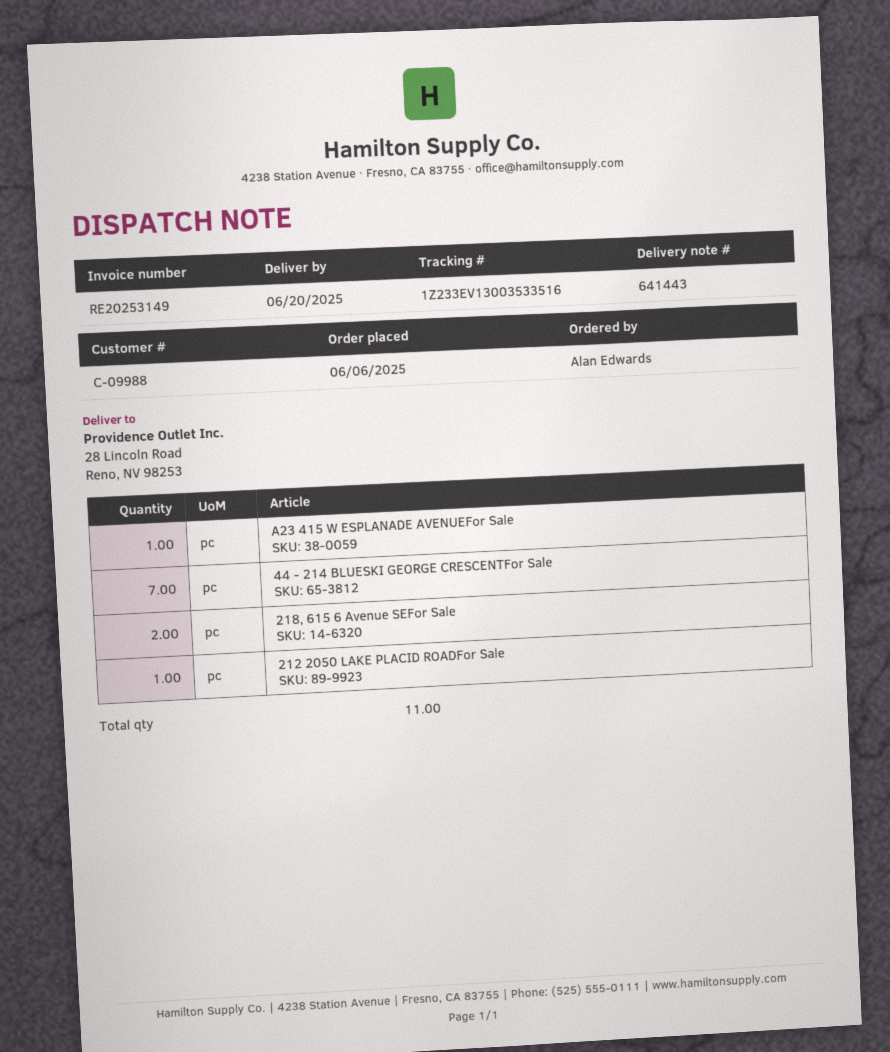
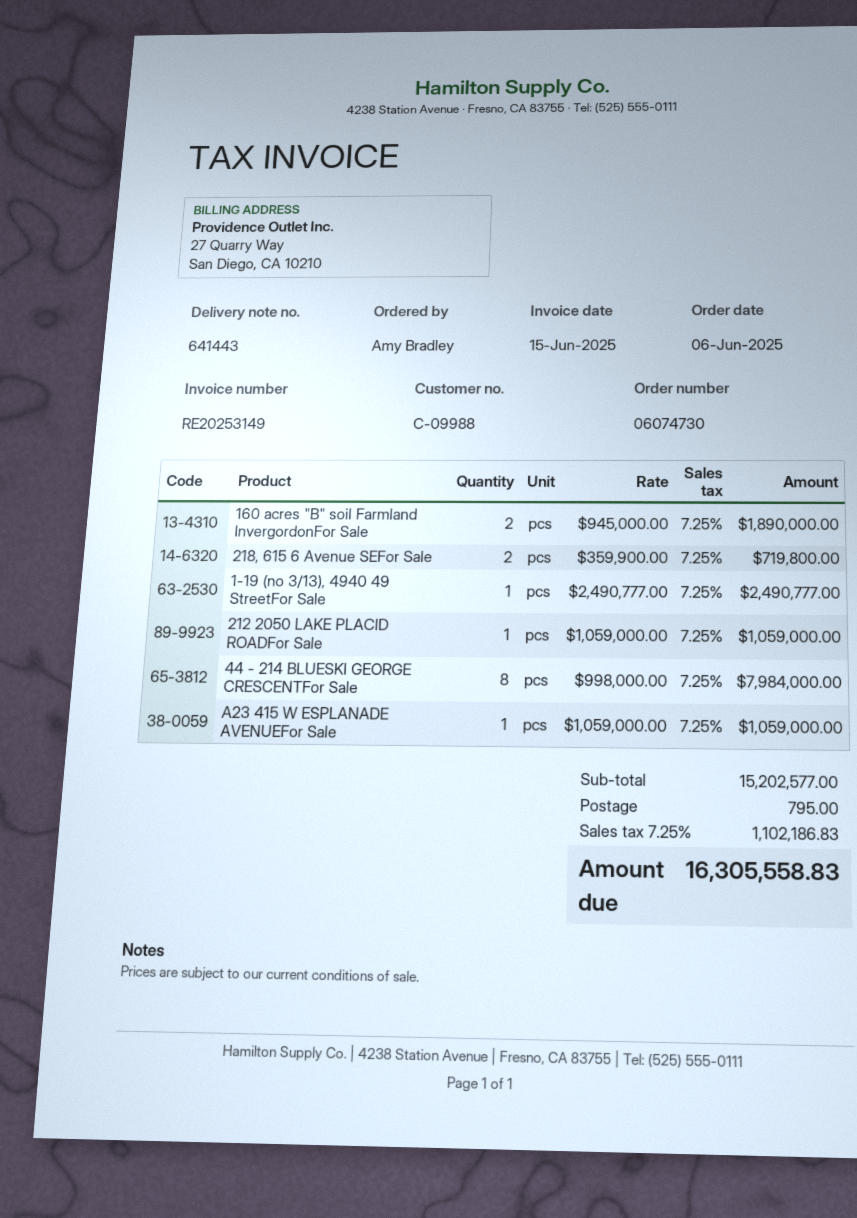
ordered by: Alan Edwards -> Amy Bradley
44 - 214 BLUESKI GEORGE CRESCENTFor Sale: 7 -> 8
160 acres "B" soil Farmland InvergordonFor Sale: none -> 2
1-19 (no 3/13), 4940 49 StreetFor Sale: none -> 1

